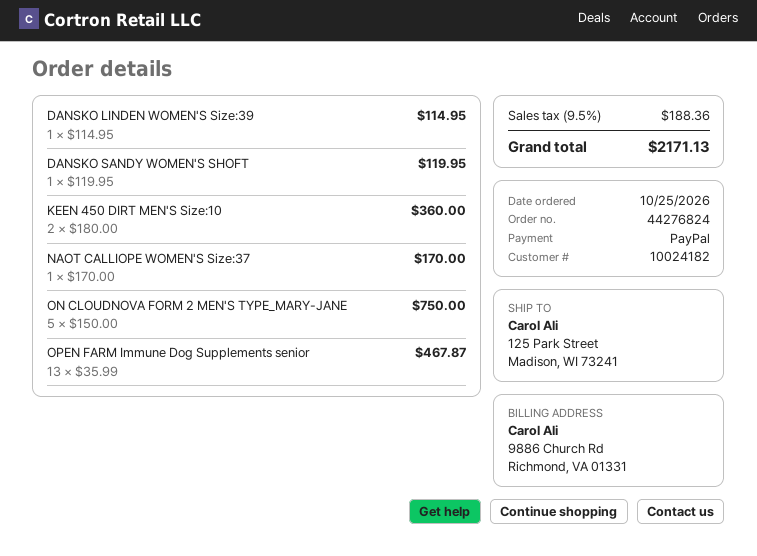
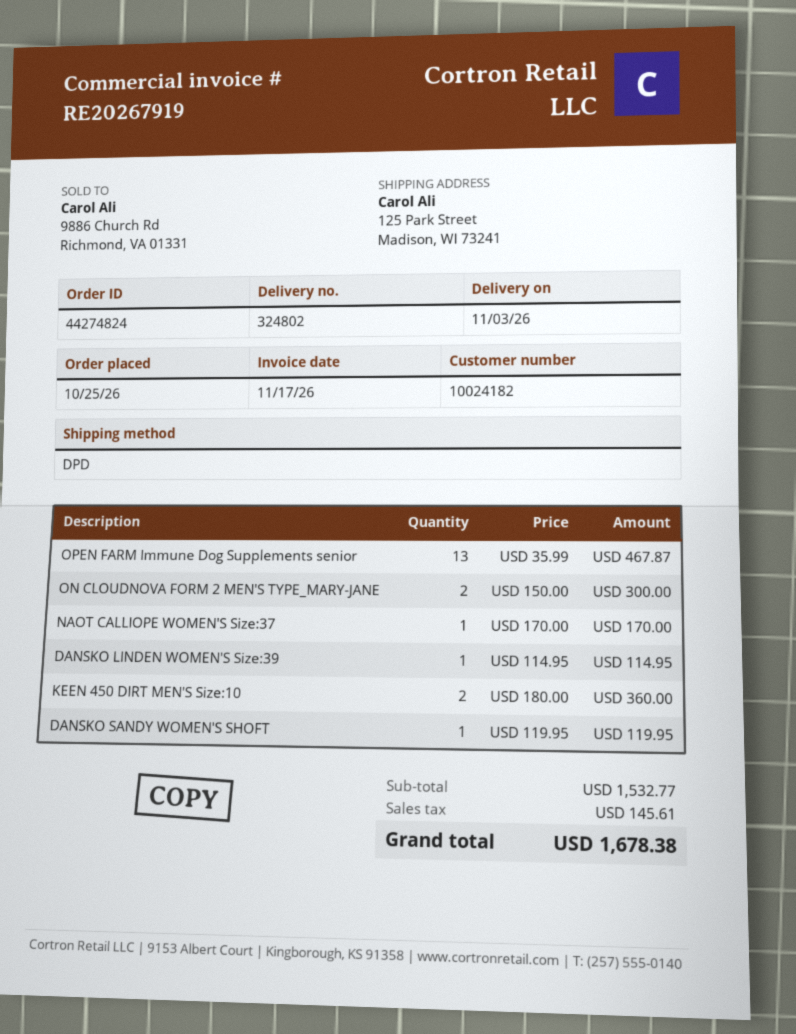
order number: 44276824 -> 44274824
ON CLOUDNOVA FORM 2 MEN'S TYPE_MARY-JANE: 5 x 150.00 = 750.00 -> 2 x 150.00 = 300.00
tax: 188.36 -> 145.61
total: 2171.13 -> 1678.38

